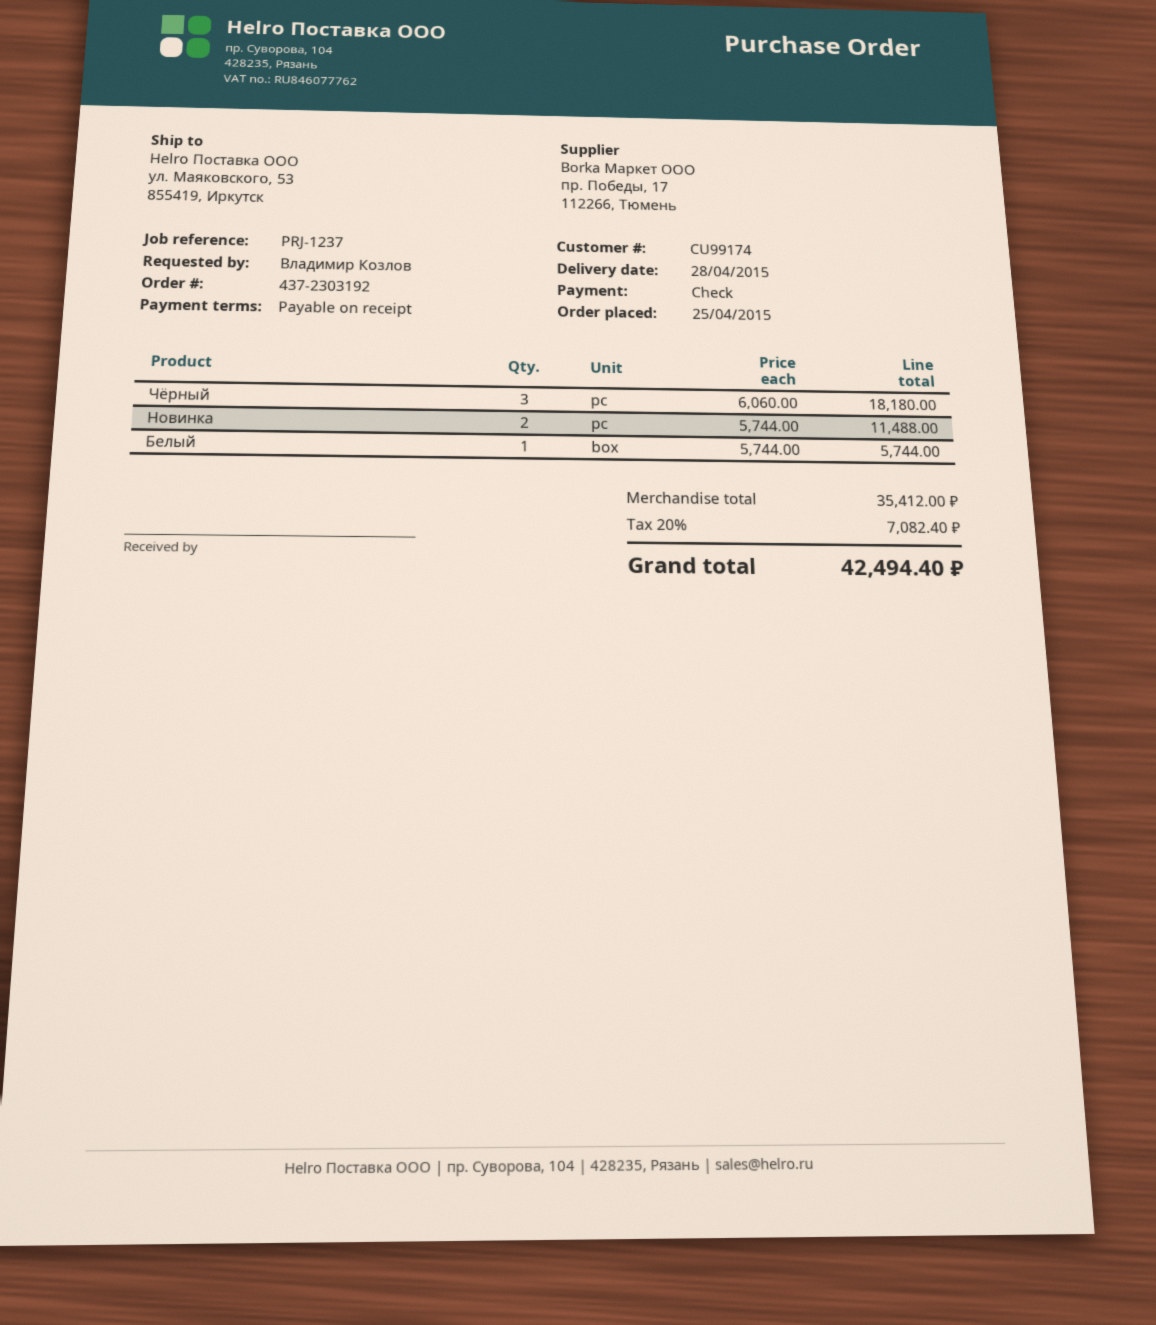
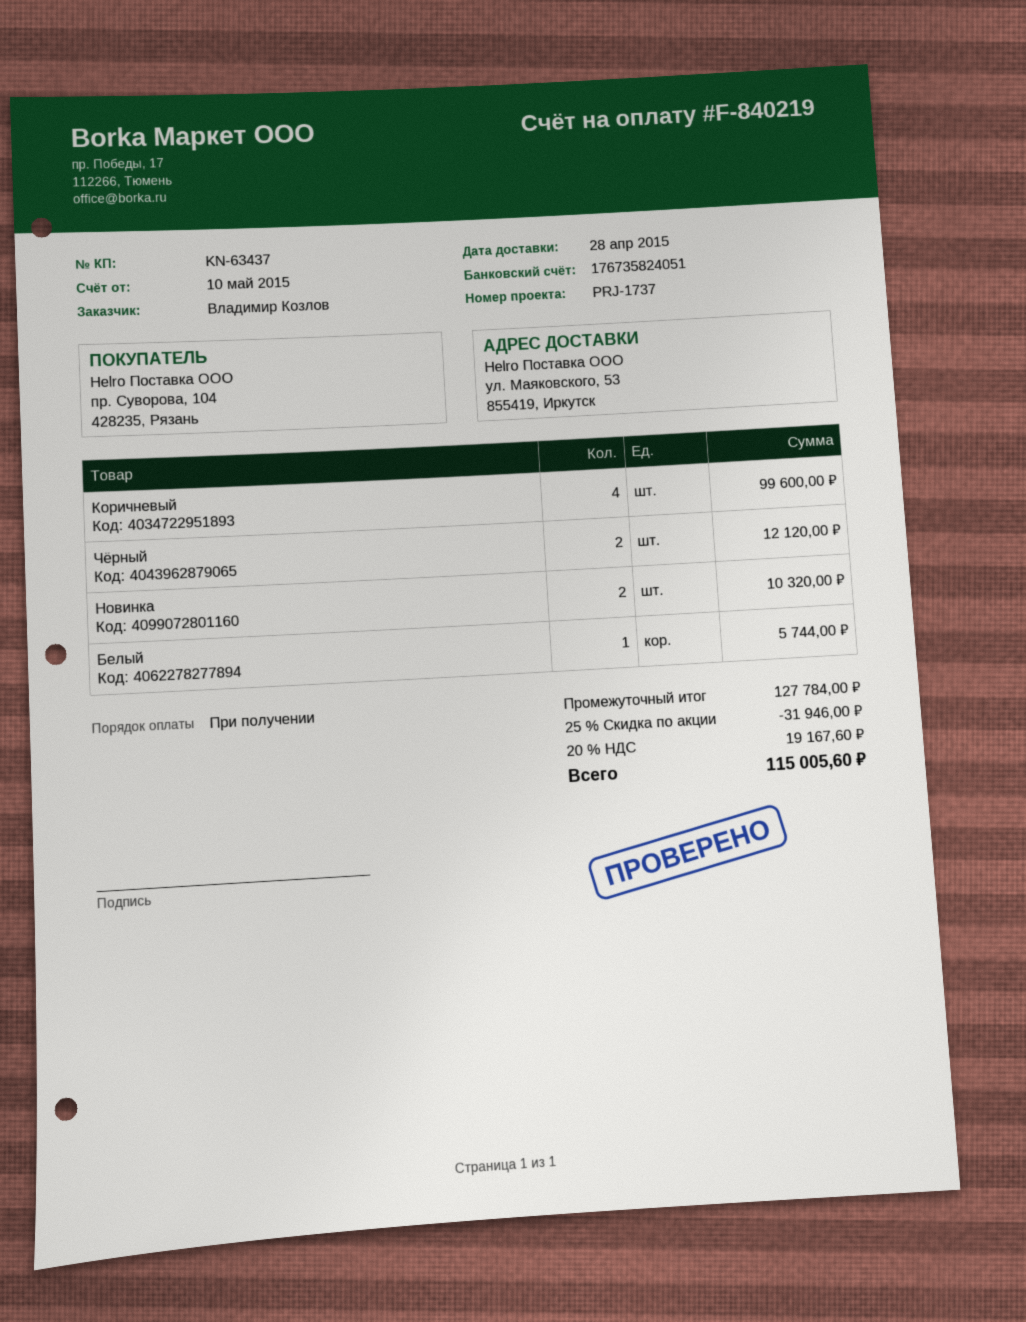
reference: PRJ-1237 -> PRJ-1737
Чёрный: 3 for 18180.00 -> 2 for 12120.00
Новинка: 2 for 11488.00 -> 2 for 10320.00
Коричневый: none -> 4 for 99600.00
subtotal: 35412.00 -> 127784.00
discount: none -> 25% = 31946.00
tax: 20% = 7082.40 -> 20% = 19167.60
total: 42494.40 -> 115005.60

